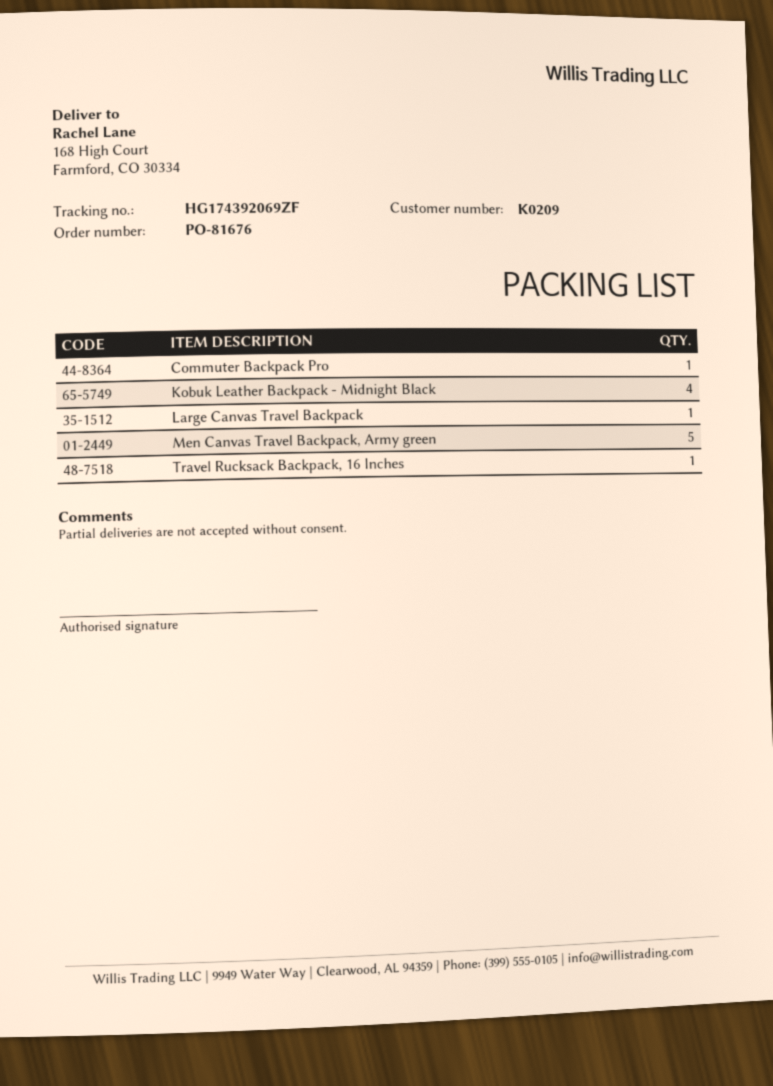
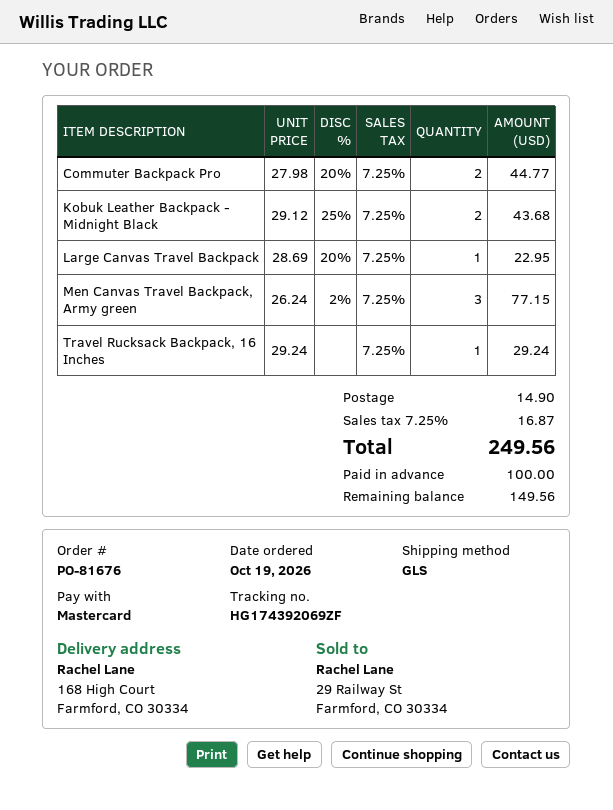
Commuter Backpack Pro: 1 -> 2
Kobuk Leather Backpack - Midnight Black: 4 -> 2
Men Canvas Travel Backpack, Army green: 5 -> 3

